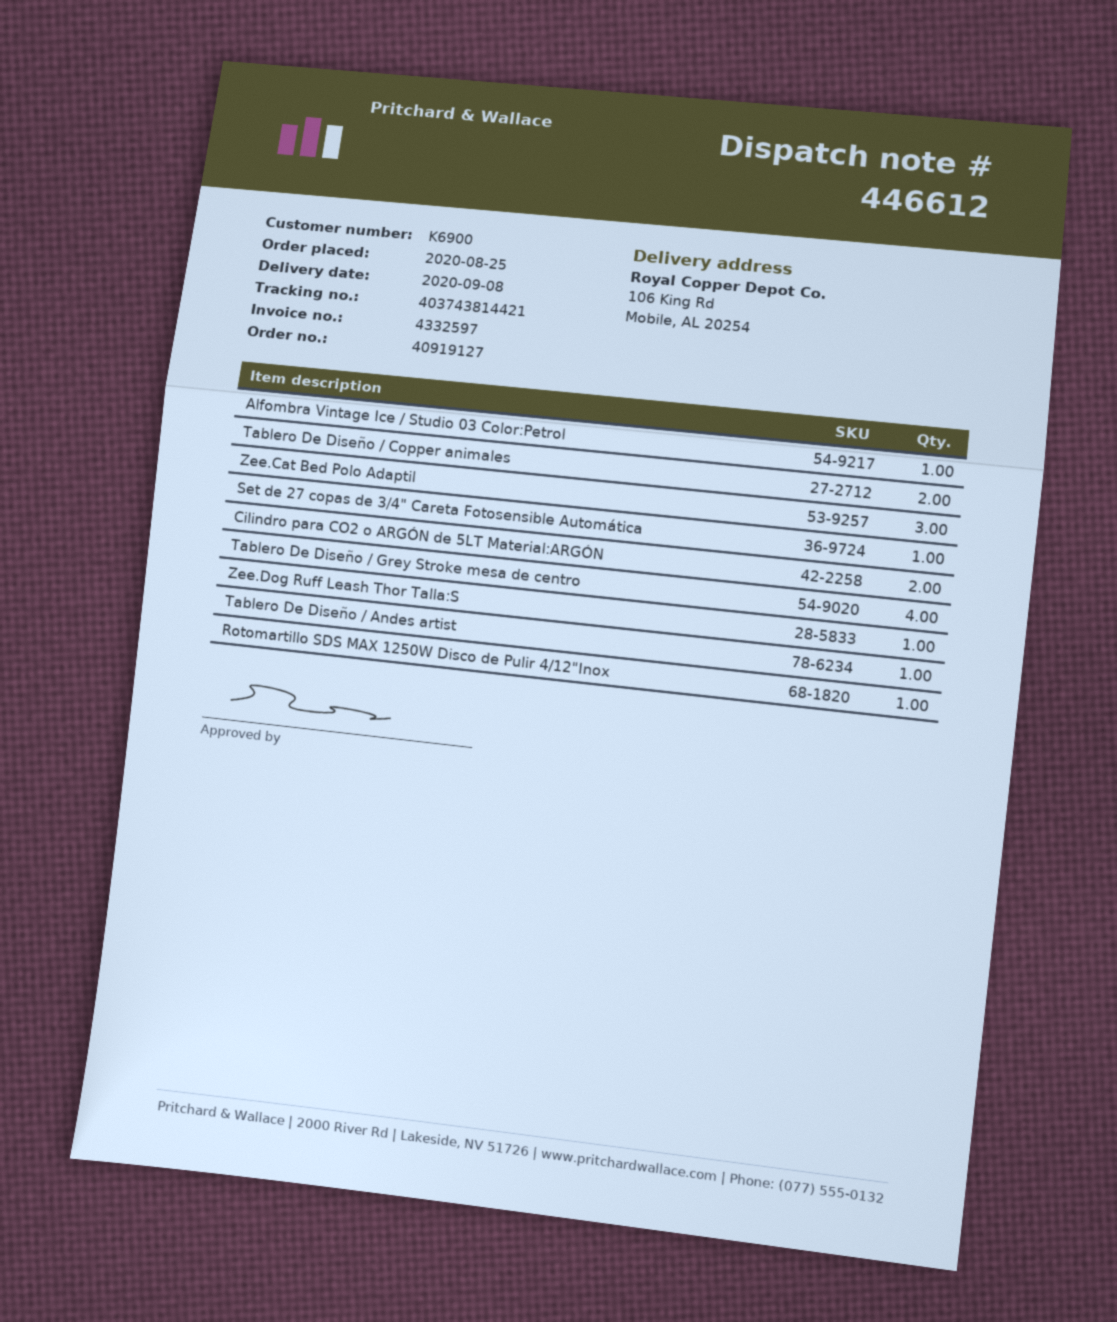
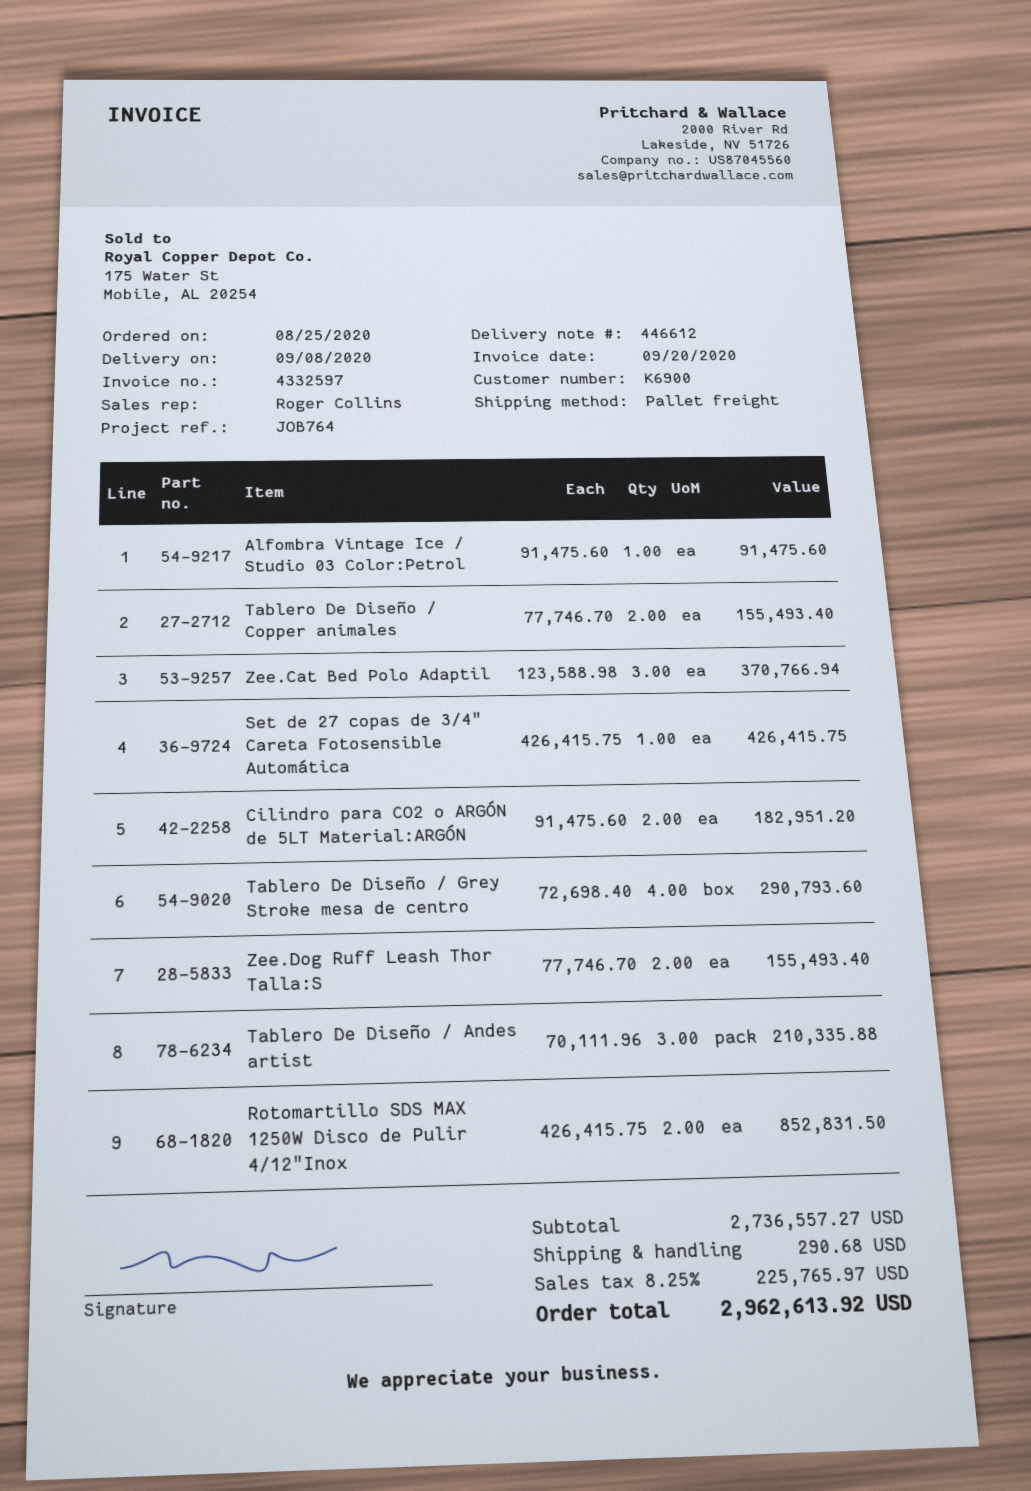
Zee.Dog Ruff Leash Thor Talla:S: 1 -> 2
Tablero De Diseño / Andes artist: 1 -> 3
Rotomartillo SDS MAX 1250W Disco de Pulir 4/12"Inox: 1 -> 2

